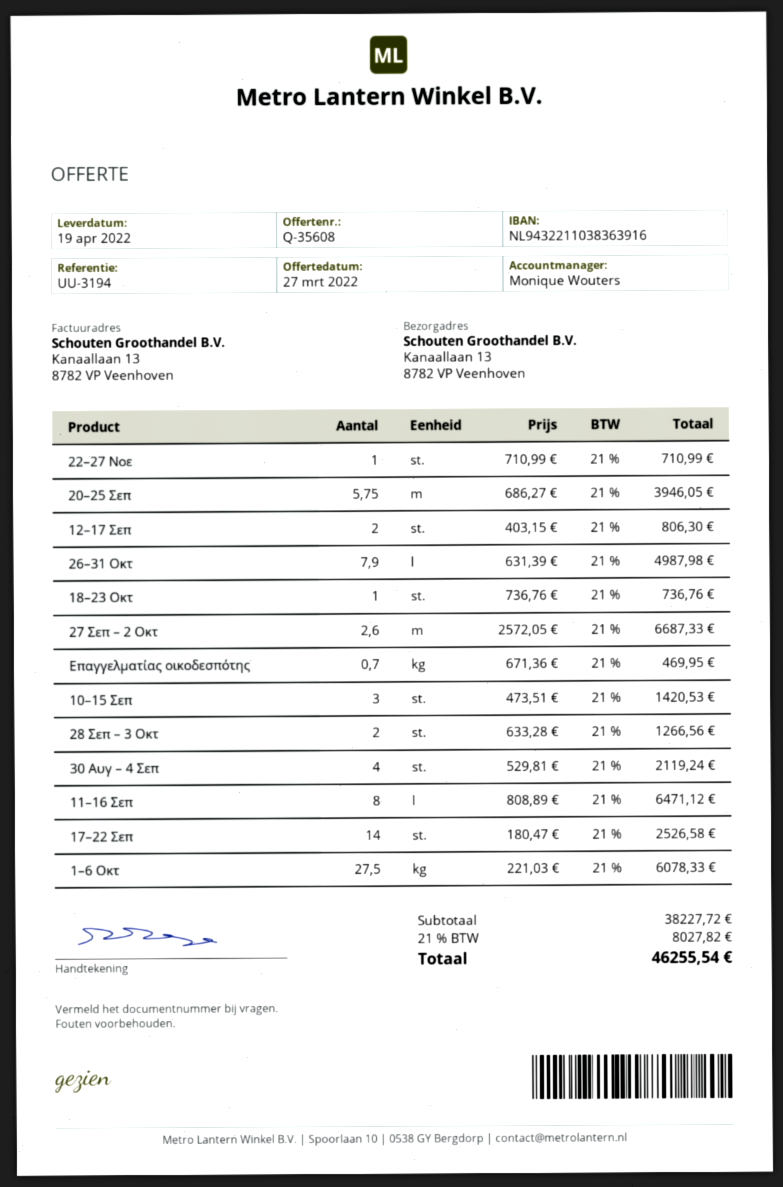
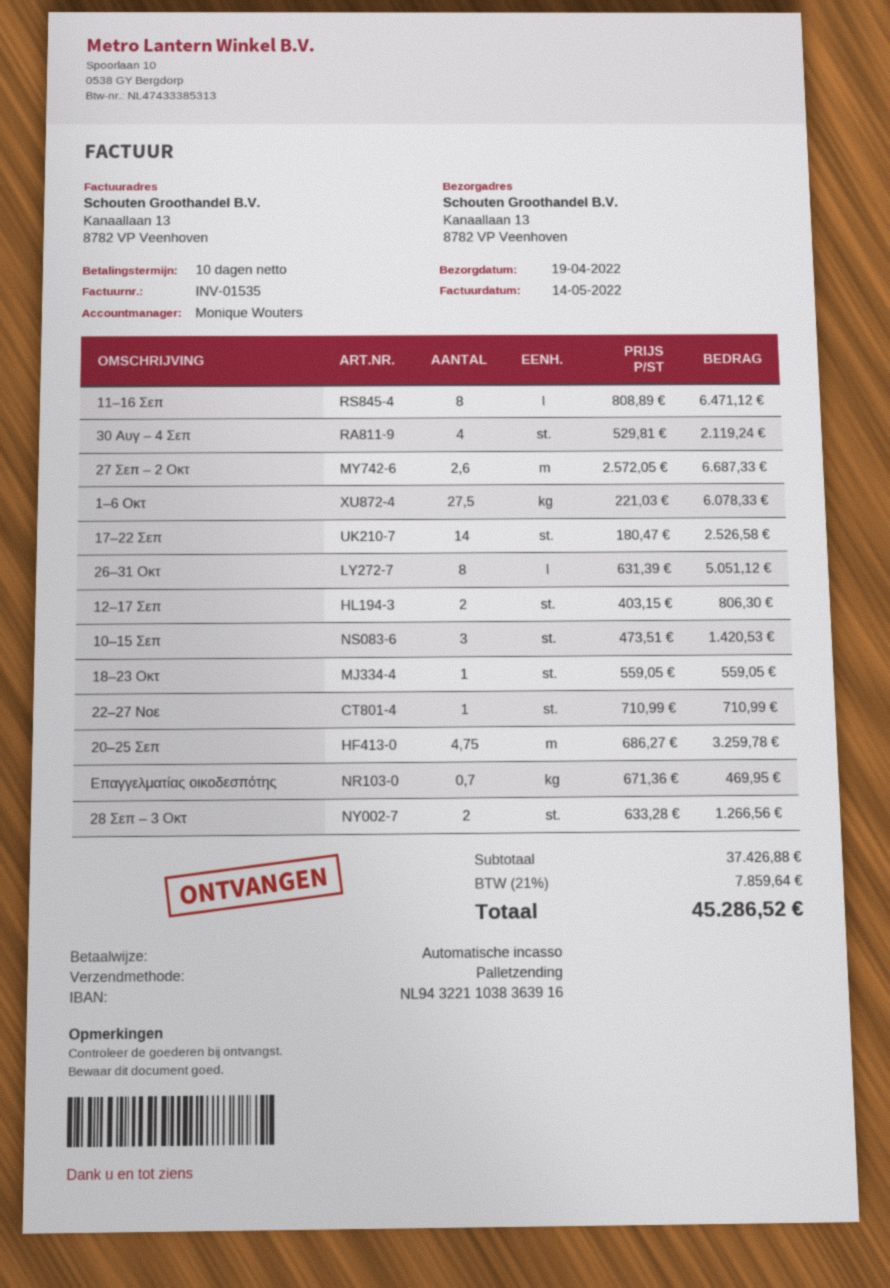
20–25 Σεπ: 5.75 x 686.27 = 3946.05 -> 4.75 x 686.27 = 3259.78
26–31 Οκτ: 7.9 x 631.39 = 4987.98 -> 8 x 631.39 = 5051.12
18–23 Οκτ: 1 x 736.76 = 736.76 -> 1 x 559.05 = 559.05
subtotal: 38227.72 -> 37426.88
tax: 21% = 8027.82 -> 21% = 7859.64
total: 46255.54 -> 45286.52

